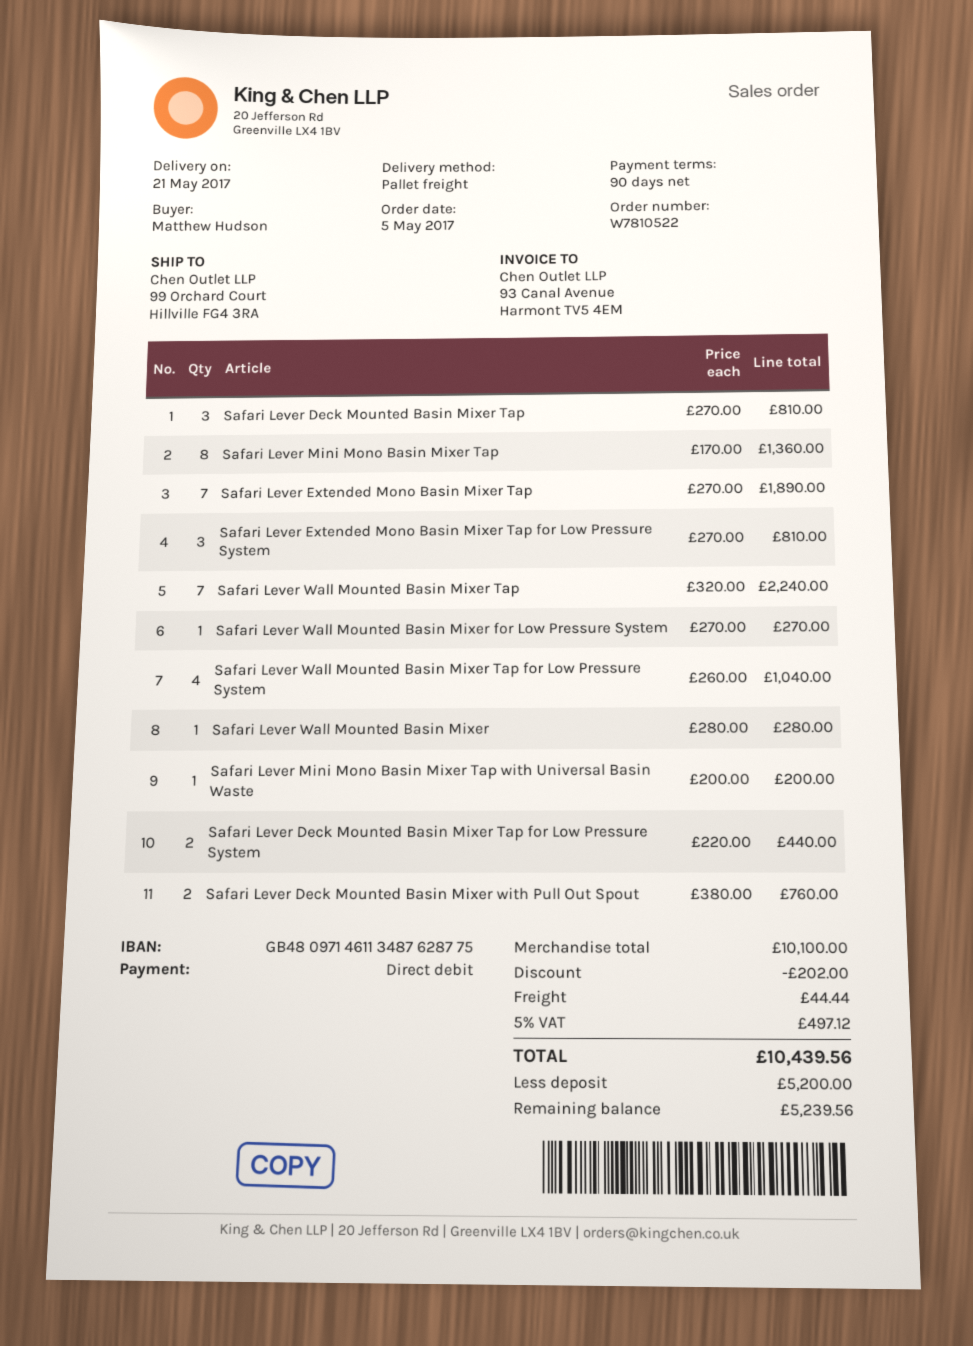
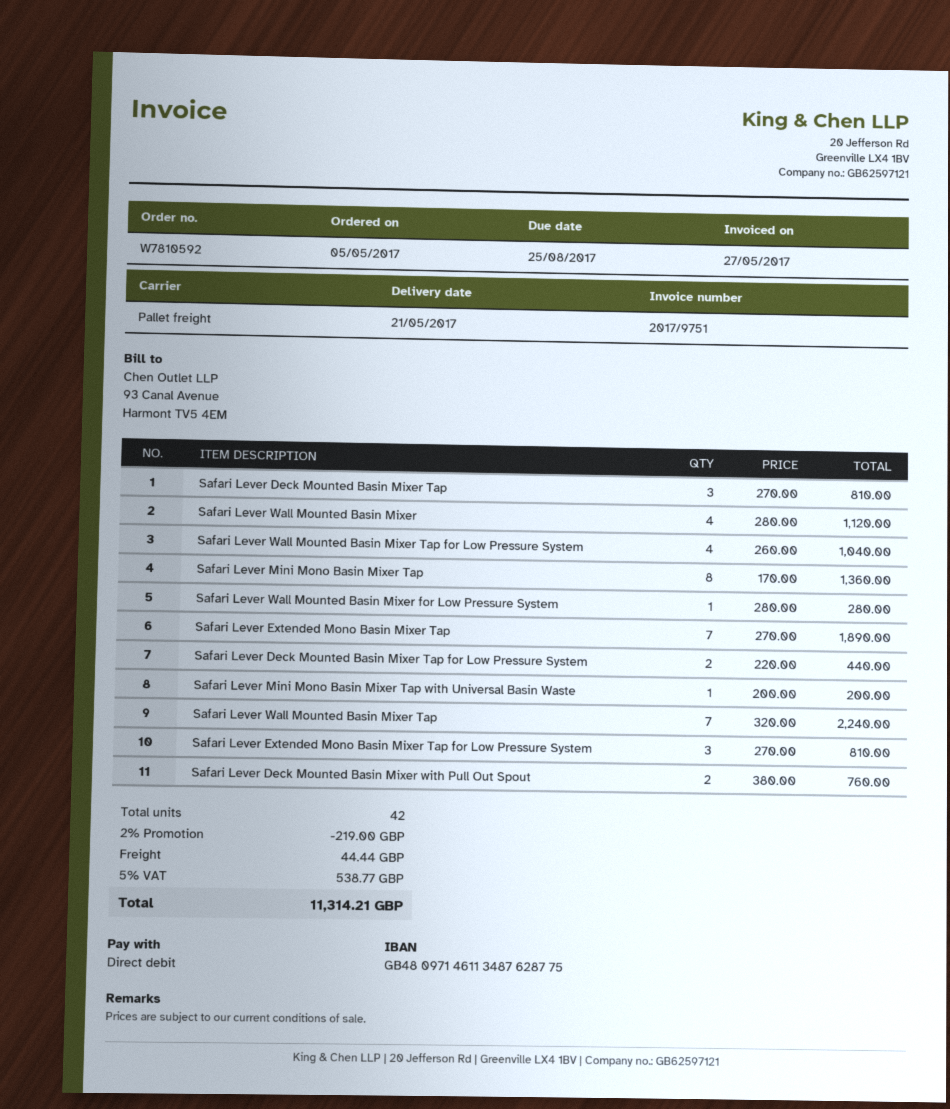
order number: W7810522 -> W7810592
Safari Lever Wall Mounted Basin Mixer for Low Pressure System: 1 x 270.00 = 270.00 -> 1 x 280.00 = 280.00
Safari Lever Wall Mounted Basin Mixer: 1 x 280.00 = 280.00 -> 4 x 280.00 = 1120.00
discount: 202.00 -> 219.00
tax: 5% = 497.12 -> 5% = 538.77
total: 10439.56 -> 11314.21

